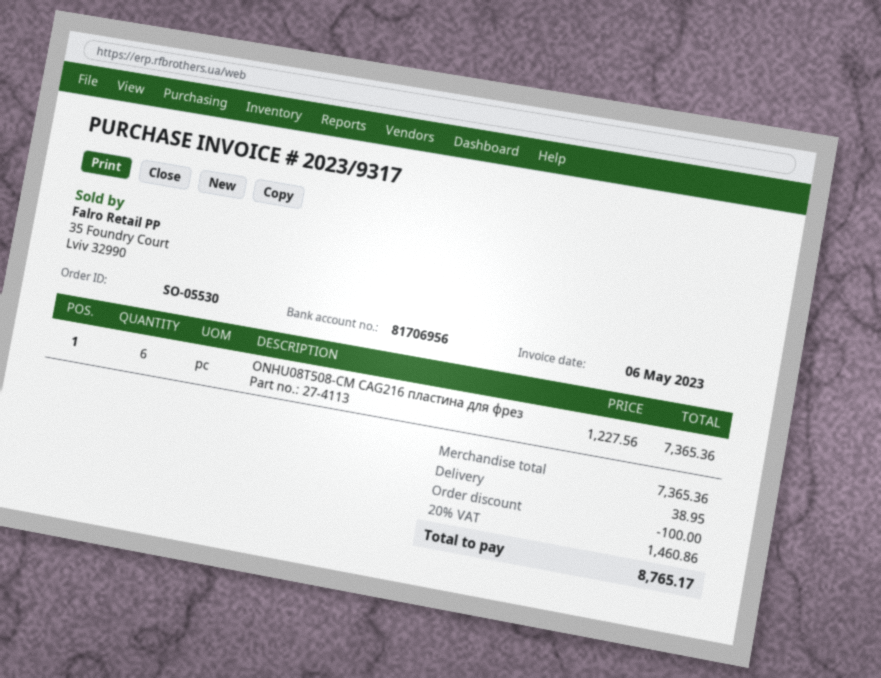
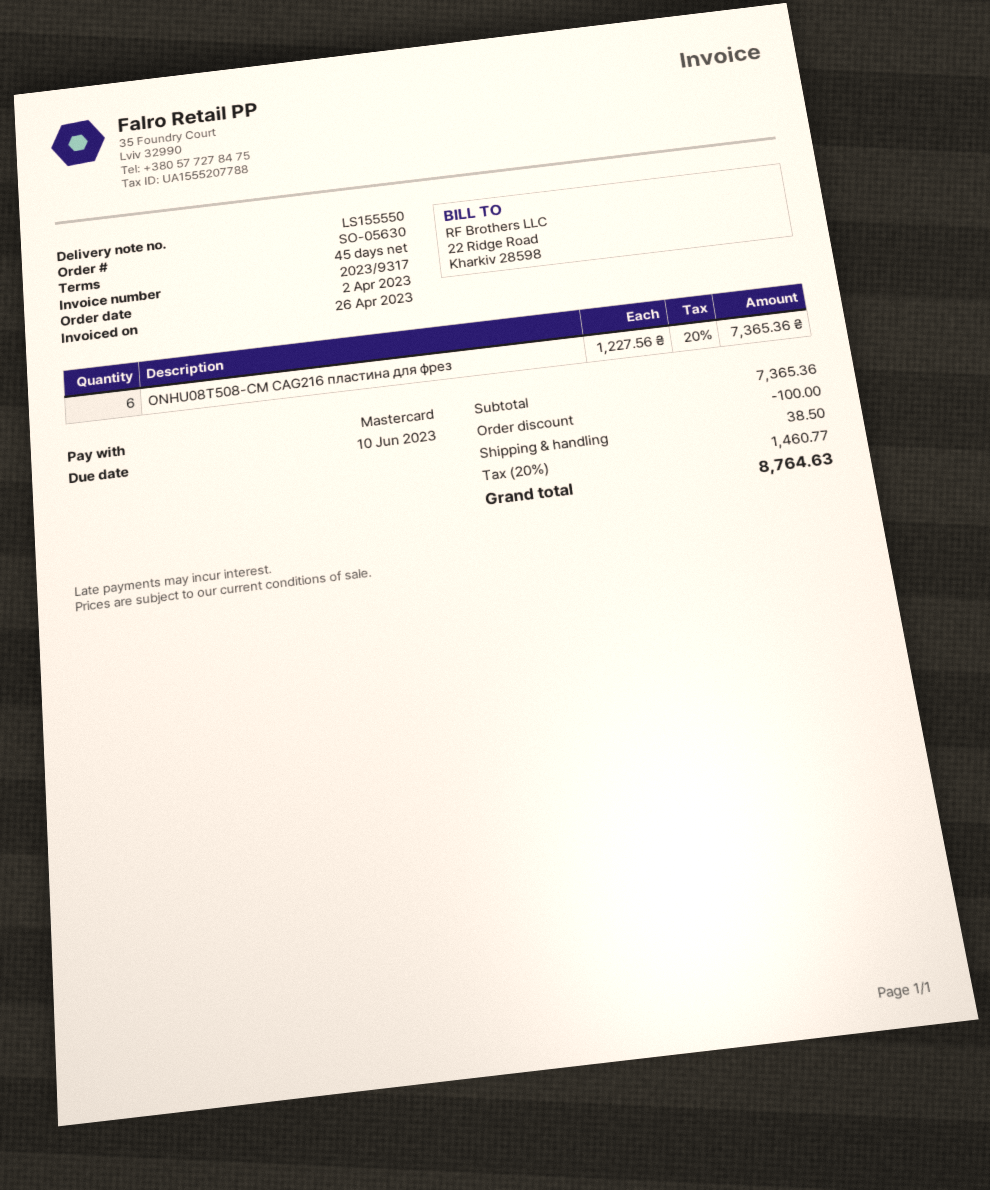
order number: SO-05530 -> SO-05630
invoice date: 2023-05-06 -> 2023-04-26
shipping: 38.95 -> 38.50
tax: 20% = 1460.86 -> 20% = 1460.77
total: 8765.17 -> 8764.63

